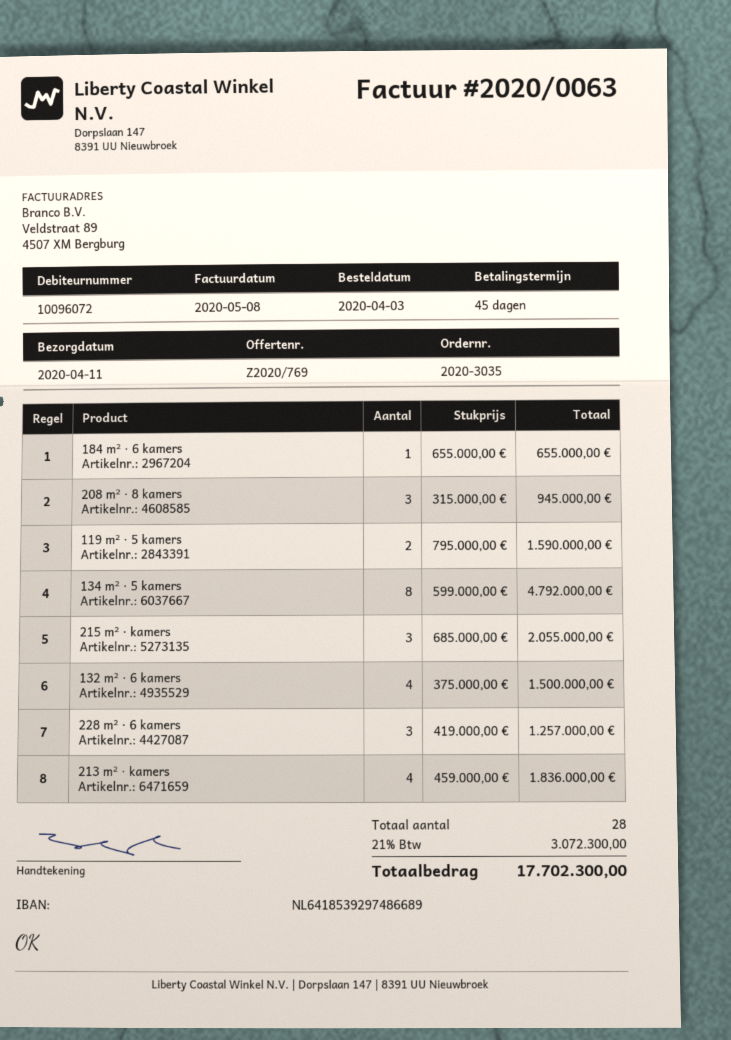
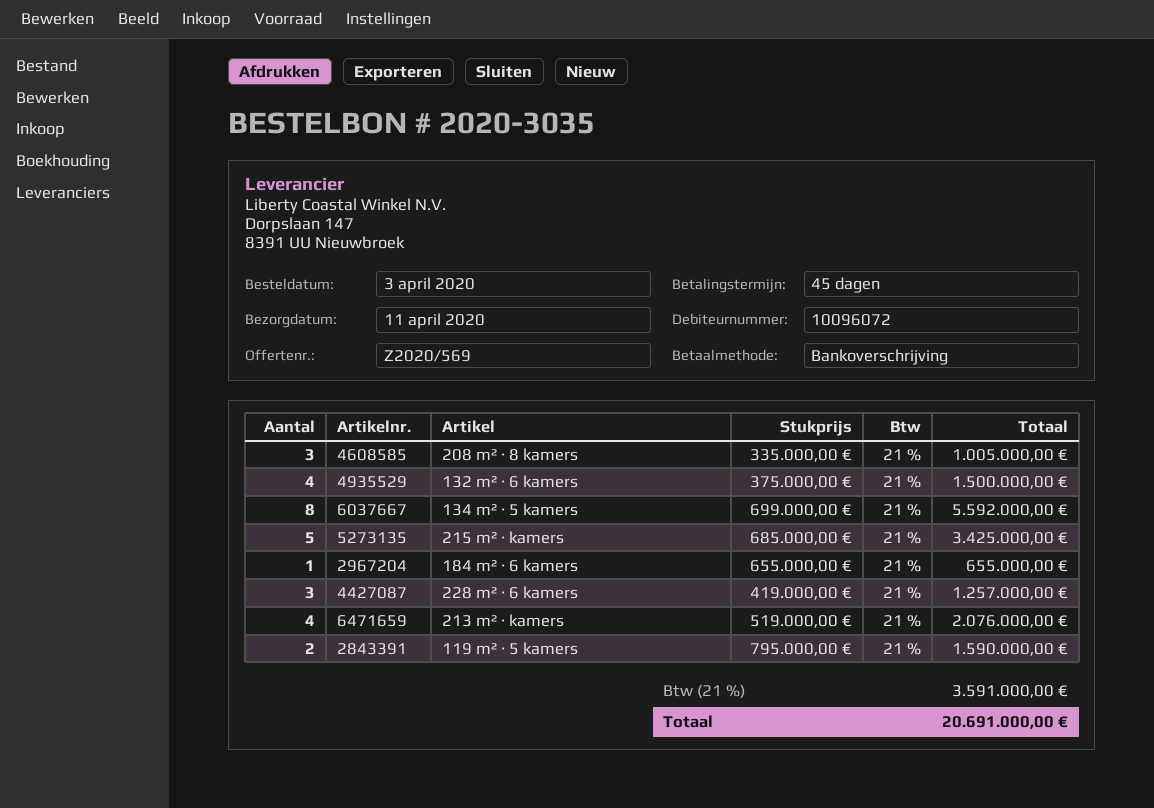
quote number: Z2020/769 -> Z2020/569
208 m² · 8 kamers: 3 x 315000.00 = 945000.00 -> 3 x 335000.00 = 1005000.00
134 m² · 5 kamers: 8 x 599000.00 = 4792000.00 -> 8 x 699000.00 = 5592000.00
215 m² · kamers: 3 x 685000.00 = 2055000.00 -> 5 x 685000.00 = 3425000.00
213 m² · kamers: 4 x 459000.00 = 1836000.00 -> 4 x 519000.00 = 2076000.00
tax: 21% = 3072300.00 -> 21% = 3591000.00
total: 17702300.00 -> 20691000.00

